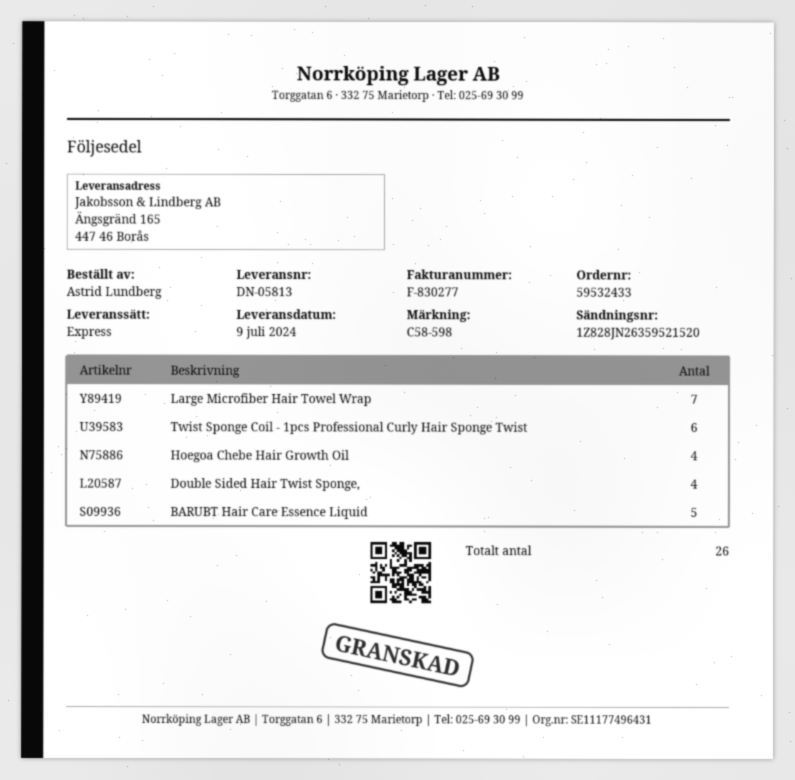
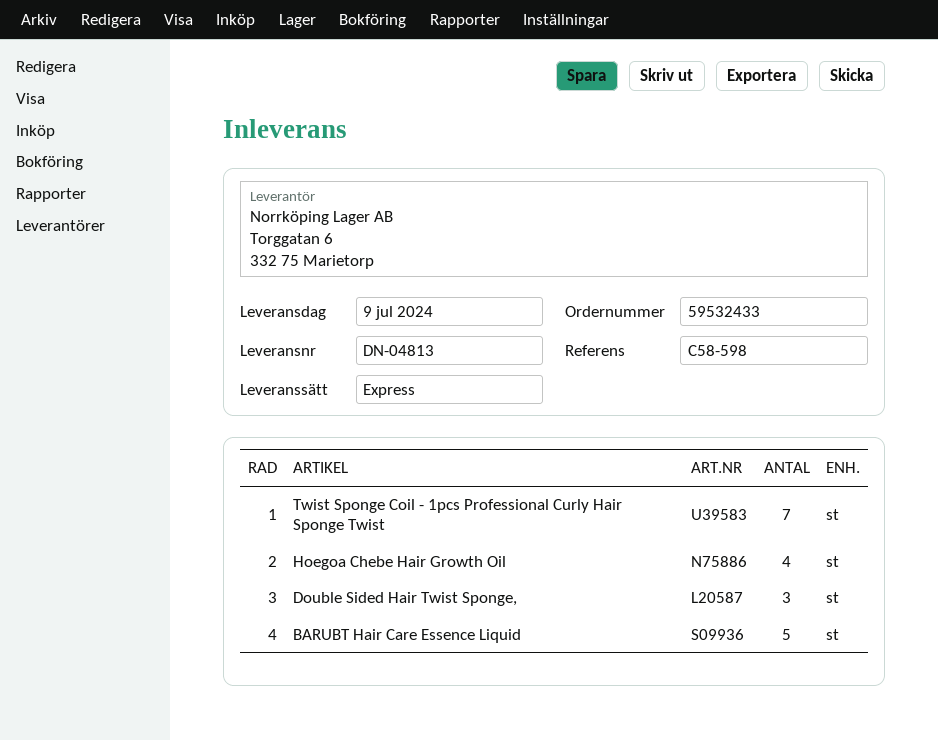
delivery note number: DN-05813 -> DN-04813
Large Microfiber Hair Towel Wrap: 7 -> none
Twist Sponge Coil - 1pcs Professional Curly Hair Sponge Twist: 6 -> 7
Double Sided Hair Twist Sponge,: 4 -> 3

